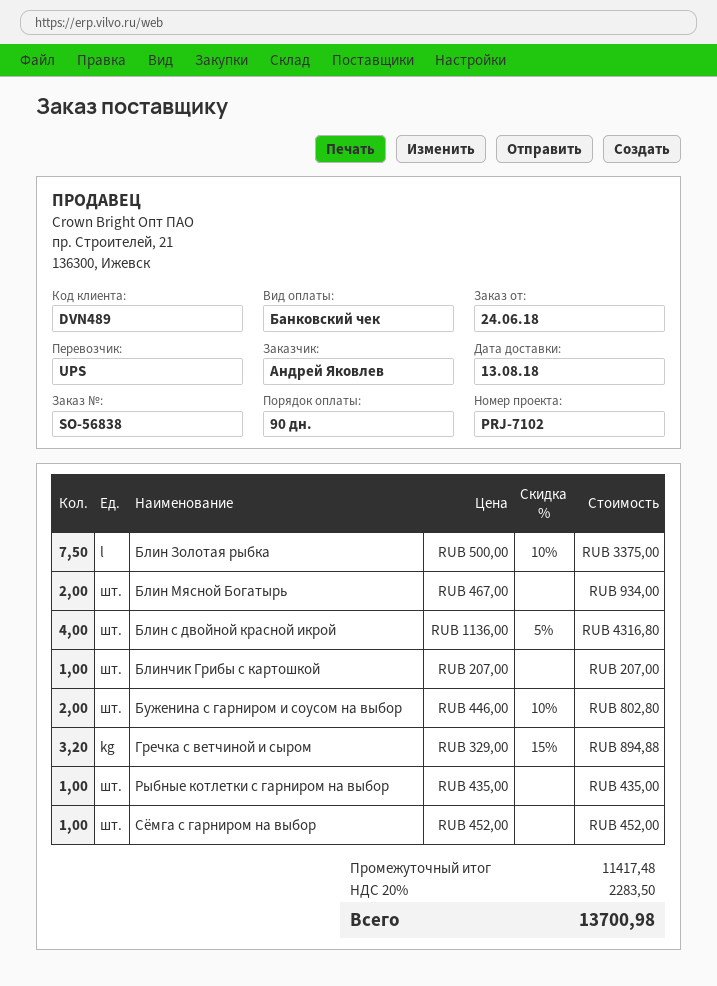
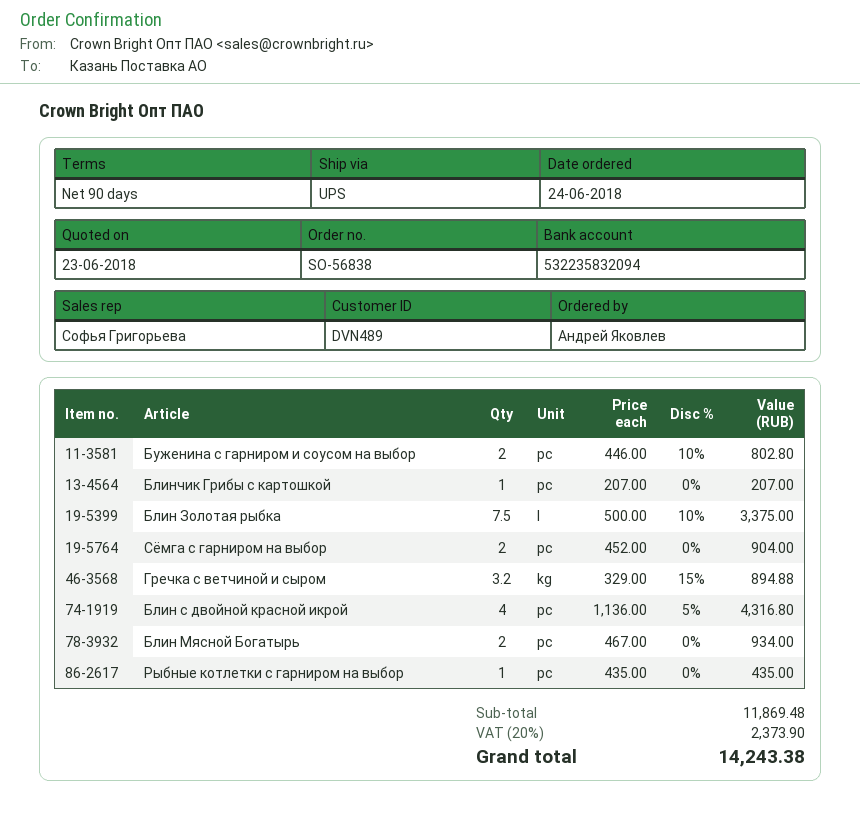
Сёмга с гарниром на выбор: 1 x 452.00 = 452.00 -> 2 x 452.00 = 904.00
subtotal: 11417.48 -> 11869.48
tax: 20% = 2283.50 -> 20% = 2373.90
total: 13700.98 -> 14243.38

